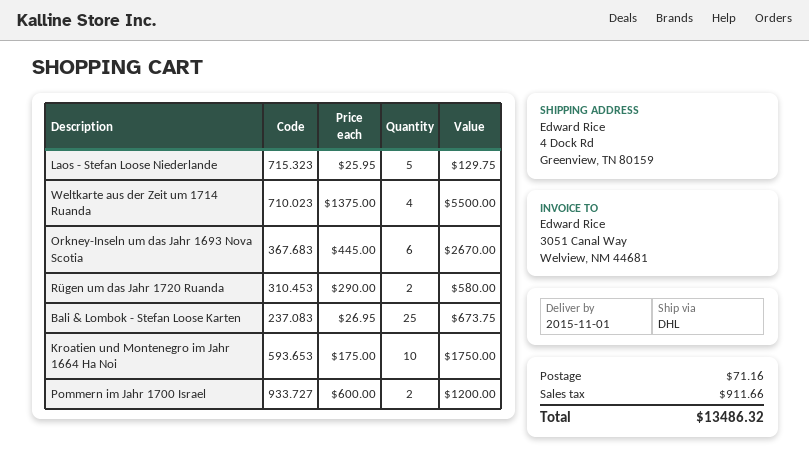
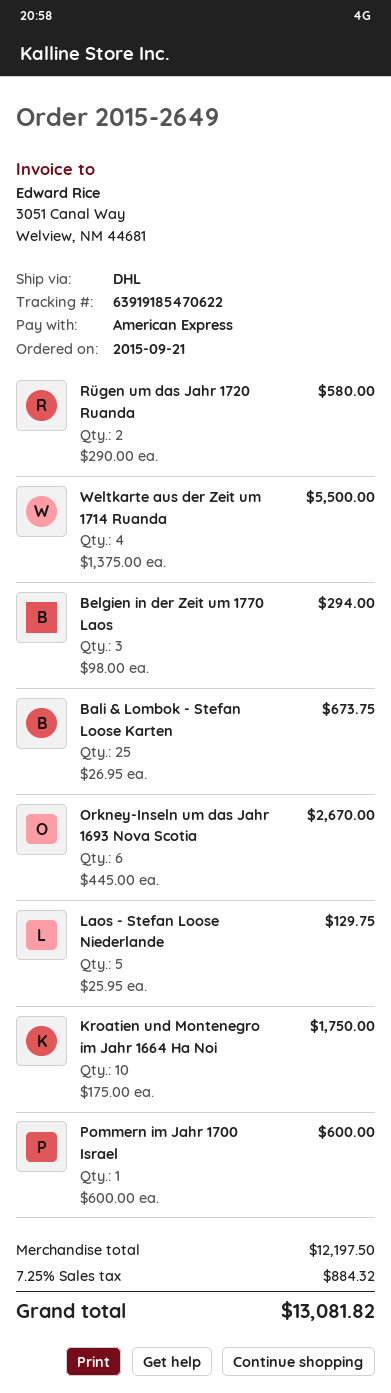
Pommern im Jahr 1700 Israel: 2 x 600.00 = 1200.00 -> 1 x 600.00 = 600.00
Belgien in der Zeit um 1770 Laos: none -> 3 x 98.00 = 294.00
shipping: 71.16 -> none
tax: 911.66 -> 884.32
total: 13486.32 -> 13081.82

